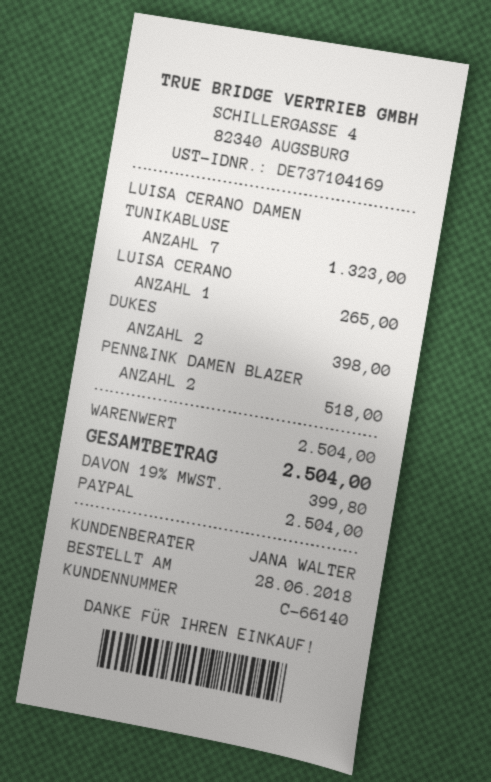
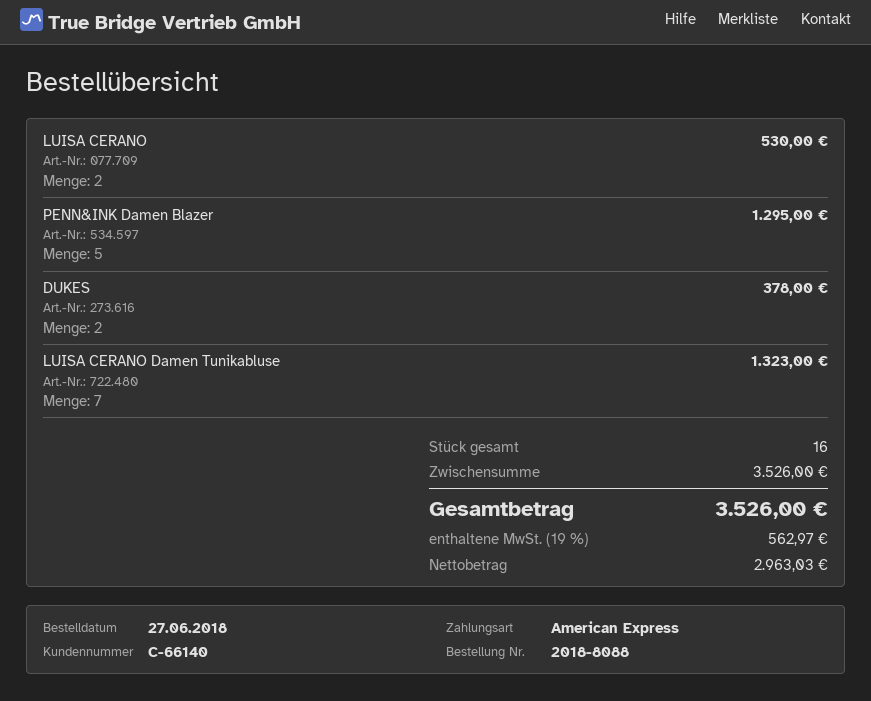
order date: 2018-06-28 -> 2018-06-27
payment method: PayPal -> American Express
LUISA CERANO: 1 for 265.00 -> 2 for 530.00
DUKES: 2 for 398.00 -> 2 for 378.00
PENN&INK DAMEN BLAZER: 2 for 518.00 -> 5 for 1295.00
subtotal: 2504.00 -> 3526.00
tax: 19% = 399.80 -> 19% = 562.97
total: 2504.00 -> 3526.00

